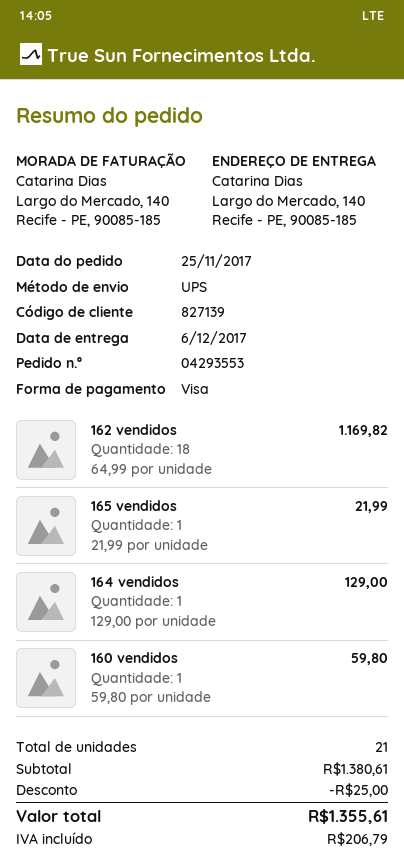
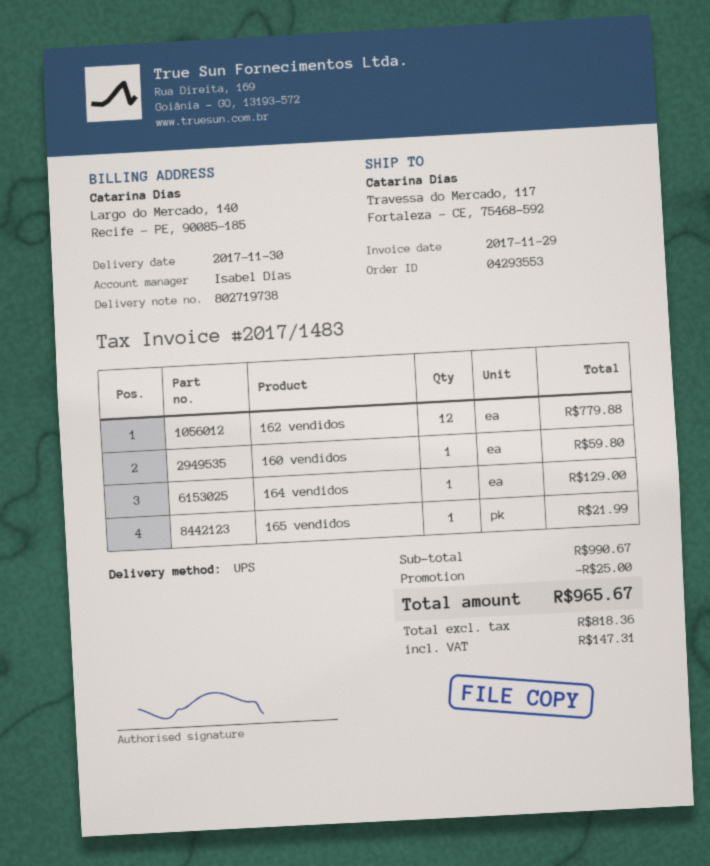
delivery date: 2017-12-06 -> 2017-11-30
ship to: Largo do Mercado, 140, Recife - PE, 90085-185 -> Travessa do Mercado, 117, Fortaleza - CE, 75468-592
162 vendidos: 18 for 1169.82 -> 12 for 779.88
subtotal: 1380.61 -> 990.67
tax: 206.79 -> 147.31
total: 1355.61 -> 965.67

